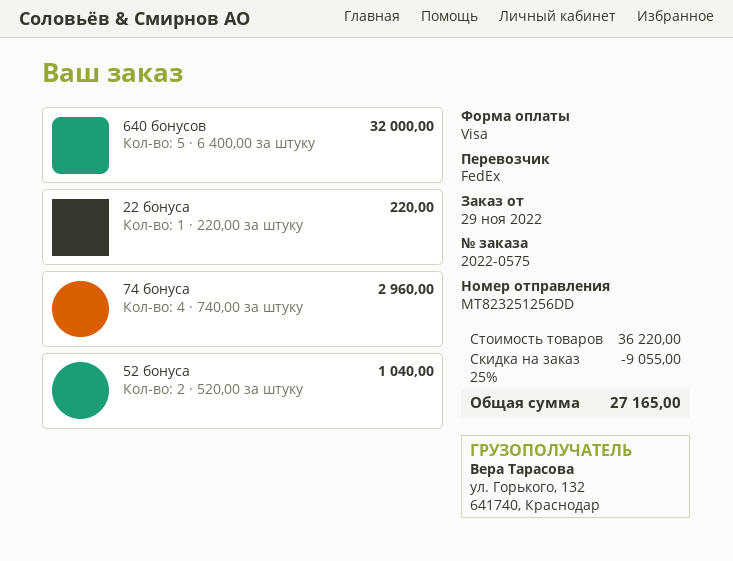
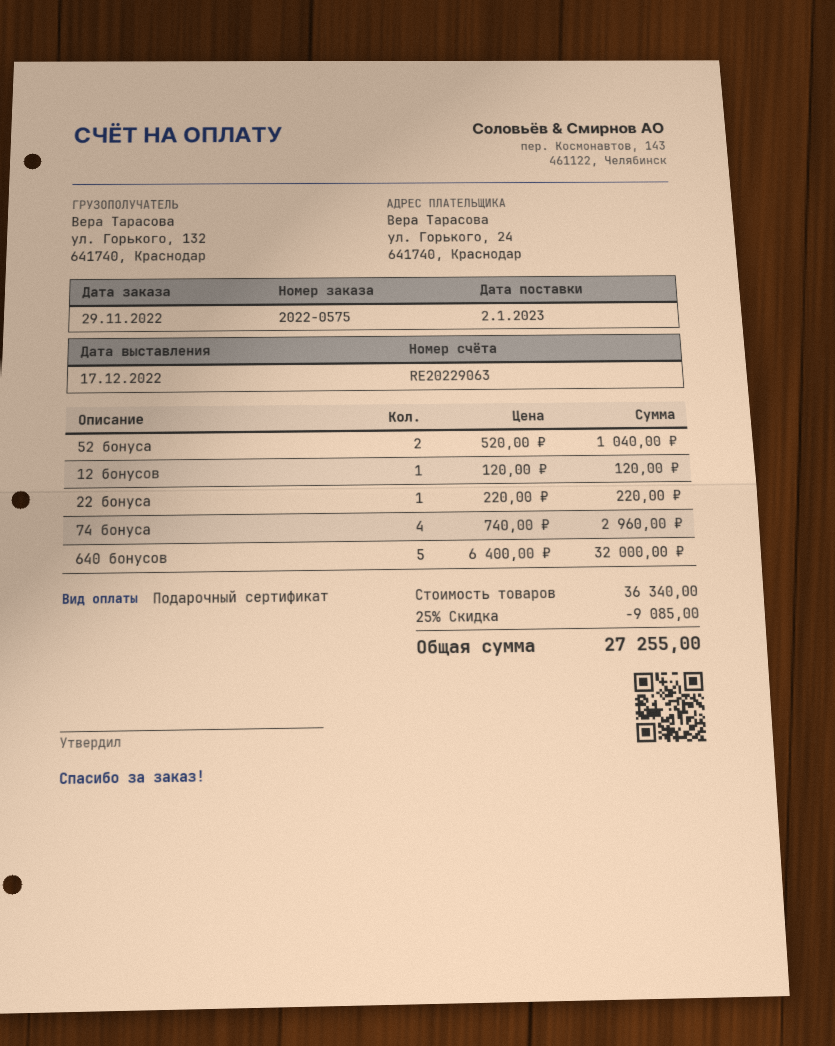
payment method: Visa -> gift card
12 бонусов: none -> 1 x 120.00 = 120.00
subtotal: 36220.00 -> 36340.00
discount: 25% = 9055.00 -> 25% = 9085.00
total: 27165.00 -> 27255.00

